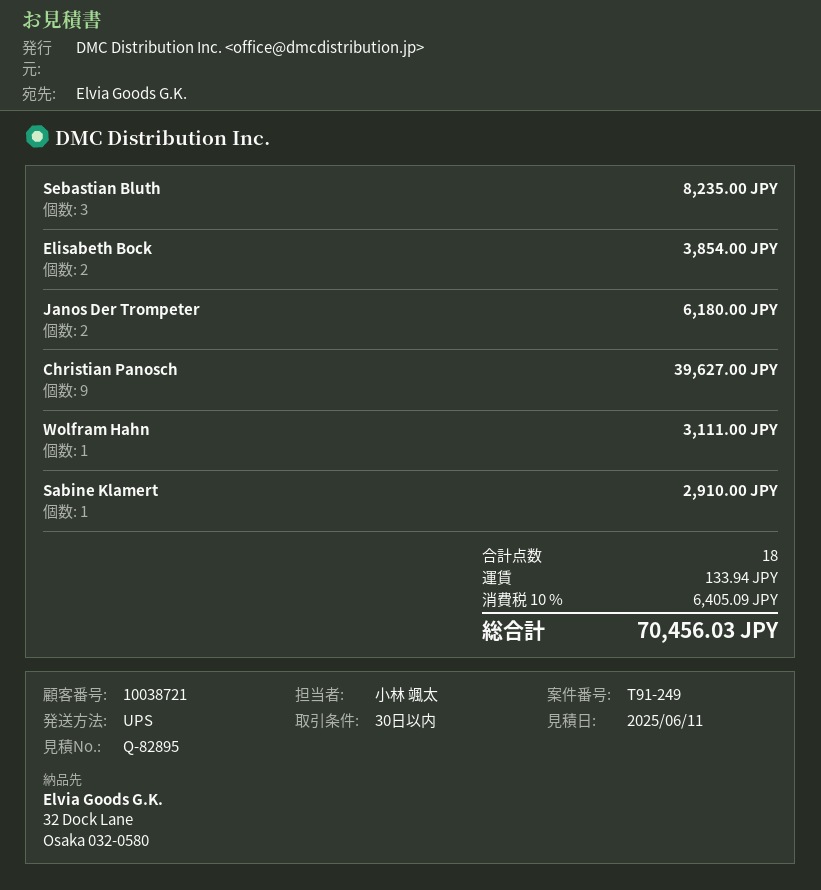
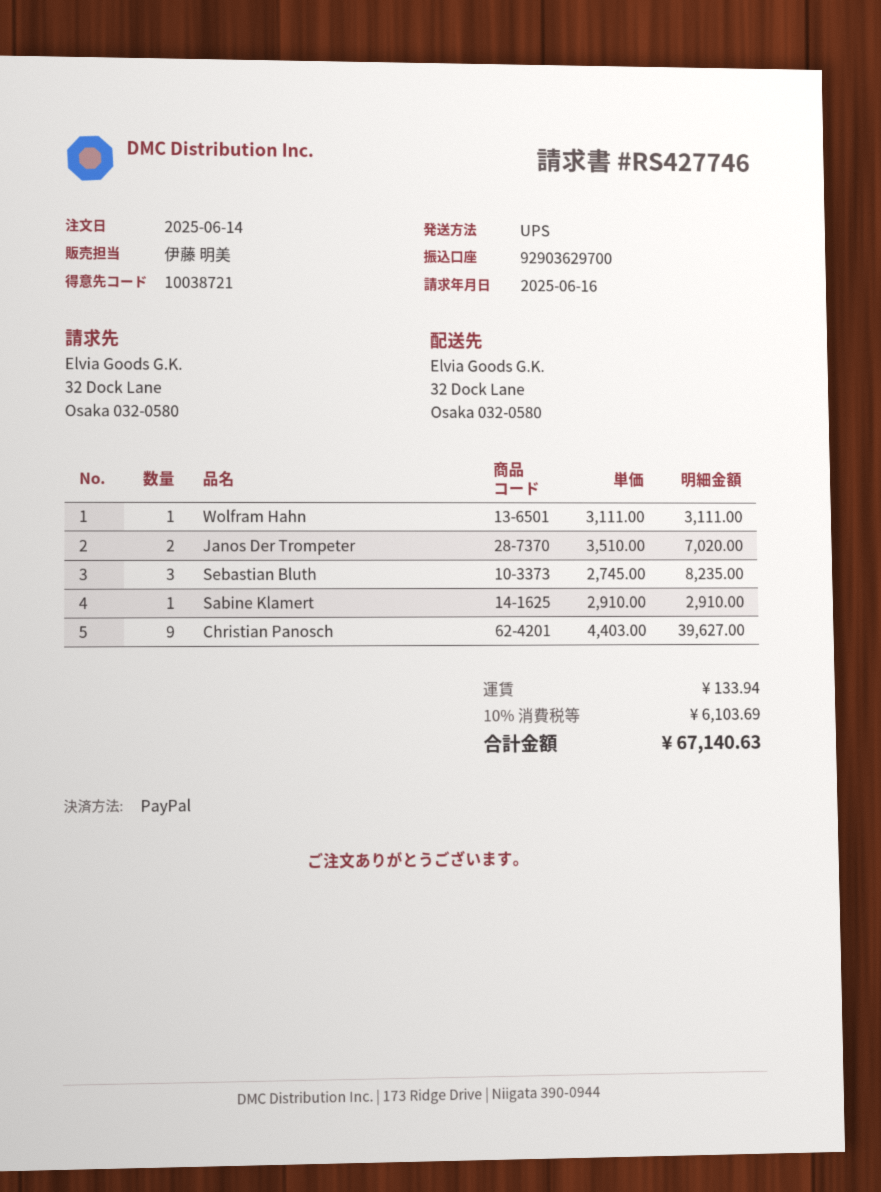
sales rep: 小林 颯太 -> 伊藤 明美
Elisabeth Bock: 2 for 3854.00 -> none
Janos Der Trompeter: 2 for 6180.00 -> 2 for 7020.00
tax: 10% = 6405.09 -> 10% = 6103.69
total: 70456.03 -> 67140.63

